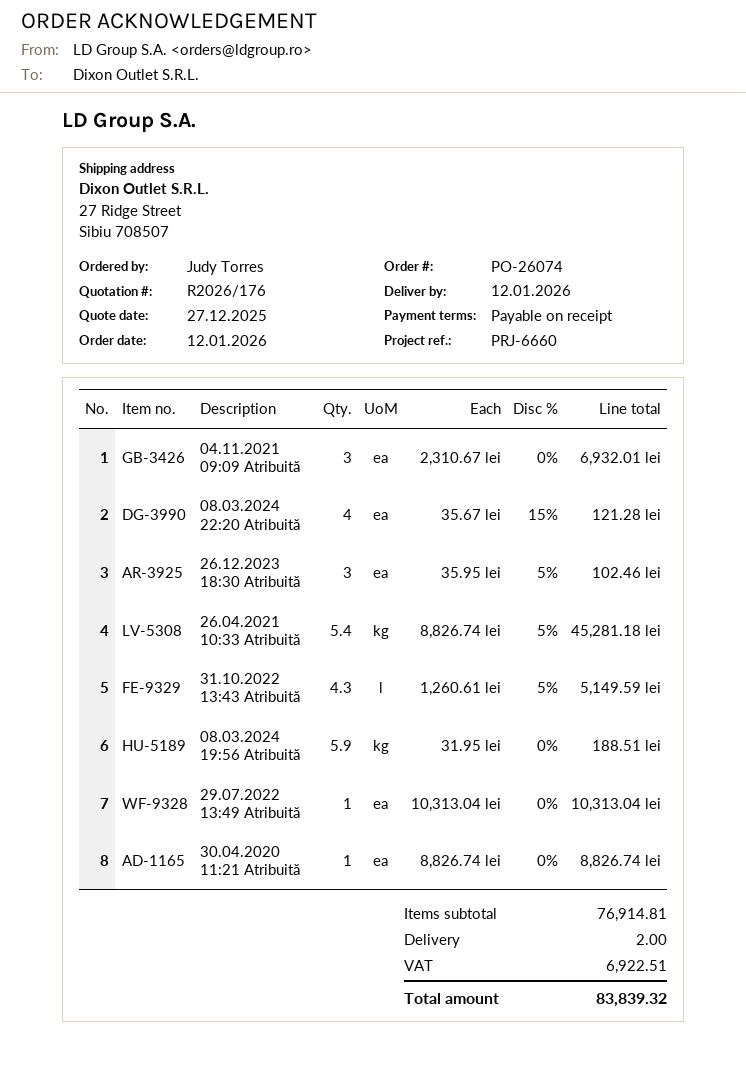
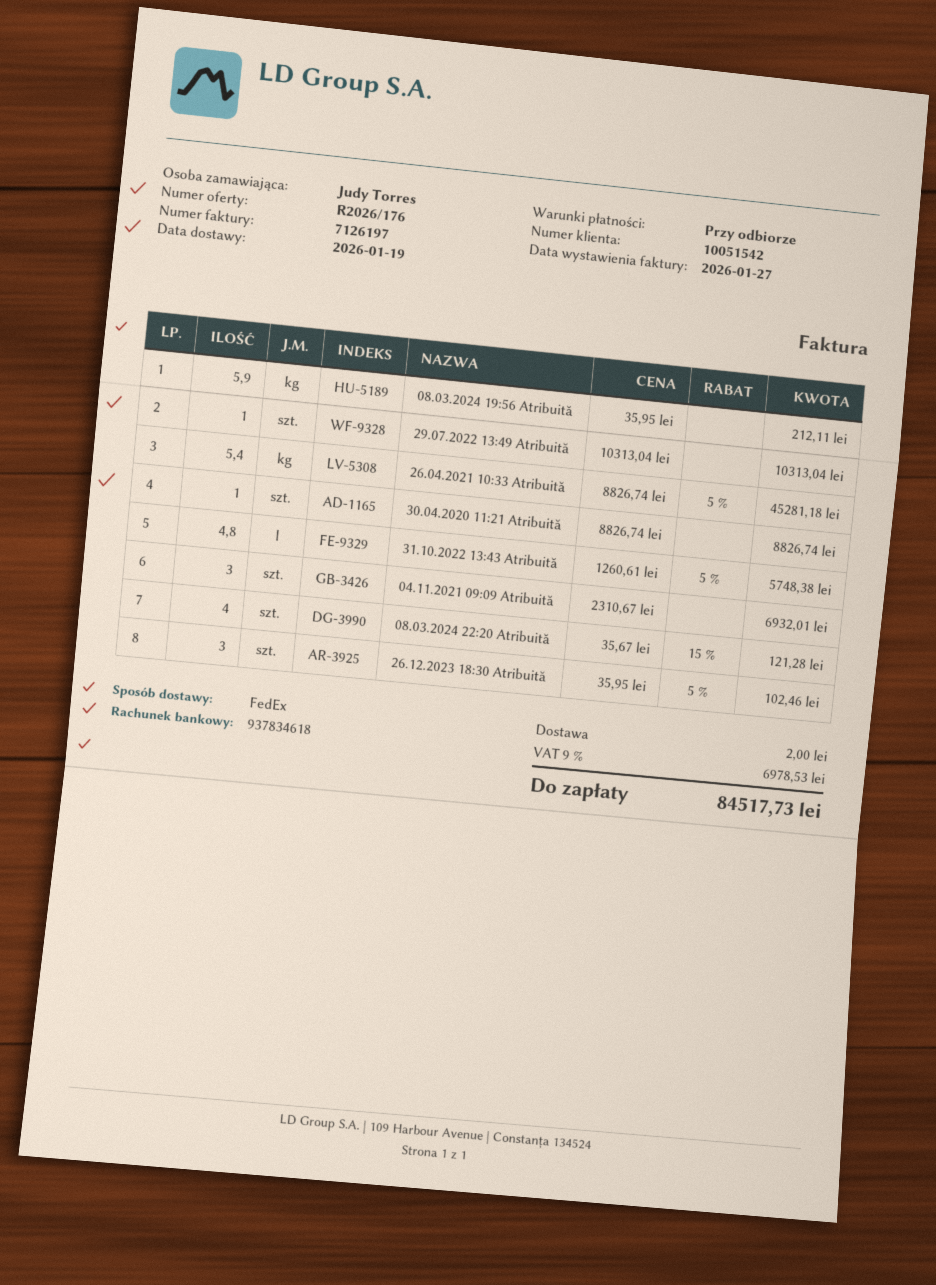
delivery date: 2026-01-12 -> 2026-01-19
31.10.2022 13:43 Atribuită: 4.3 x 1260.61 - 5% = 5149.59 -> 4.8 x 1260.61 - 5% = 5748.38
08.03.2024 19:56 Atribuită: 5.9 x 31.95 = 188.51 -> 5.9 x 35.95 = 212.11
tax: 6922.51 -> 6978.53
total: 83839.32 -> 84517.73

